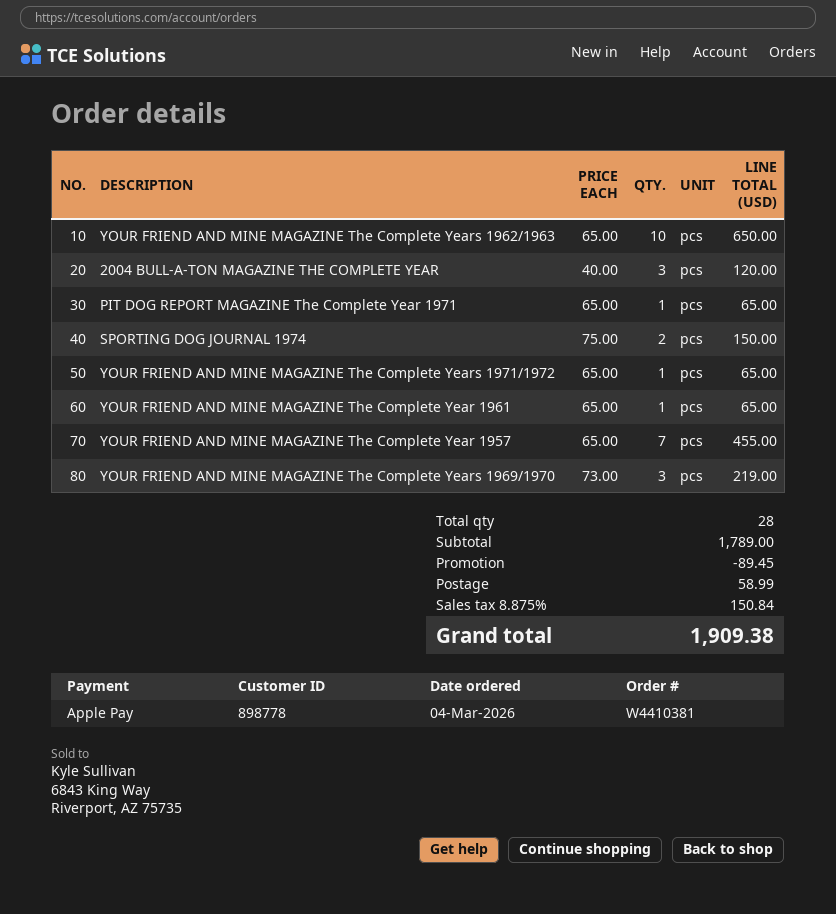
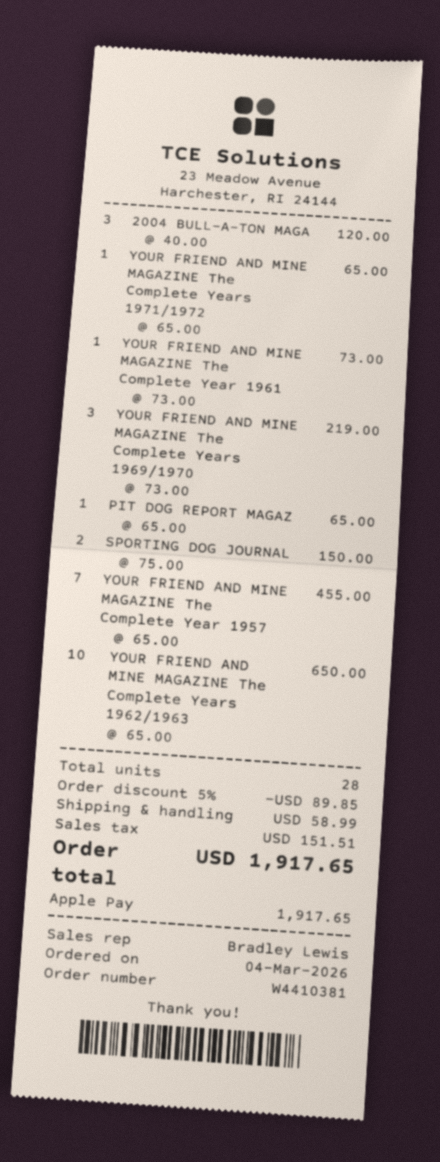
YOUR FRIEND AND MINE MAGAZINE The Complete Year 1961: 1 x 65.00 = 65.00 -> 1 x 73.00 = 73.00
discount: 89.45 -> 89.85
tax: 150.84 -> 151.51
total: 1909.38 -> 1917.65

